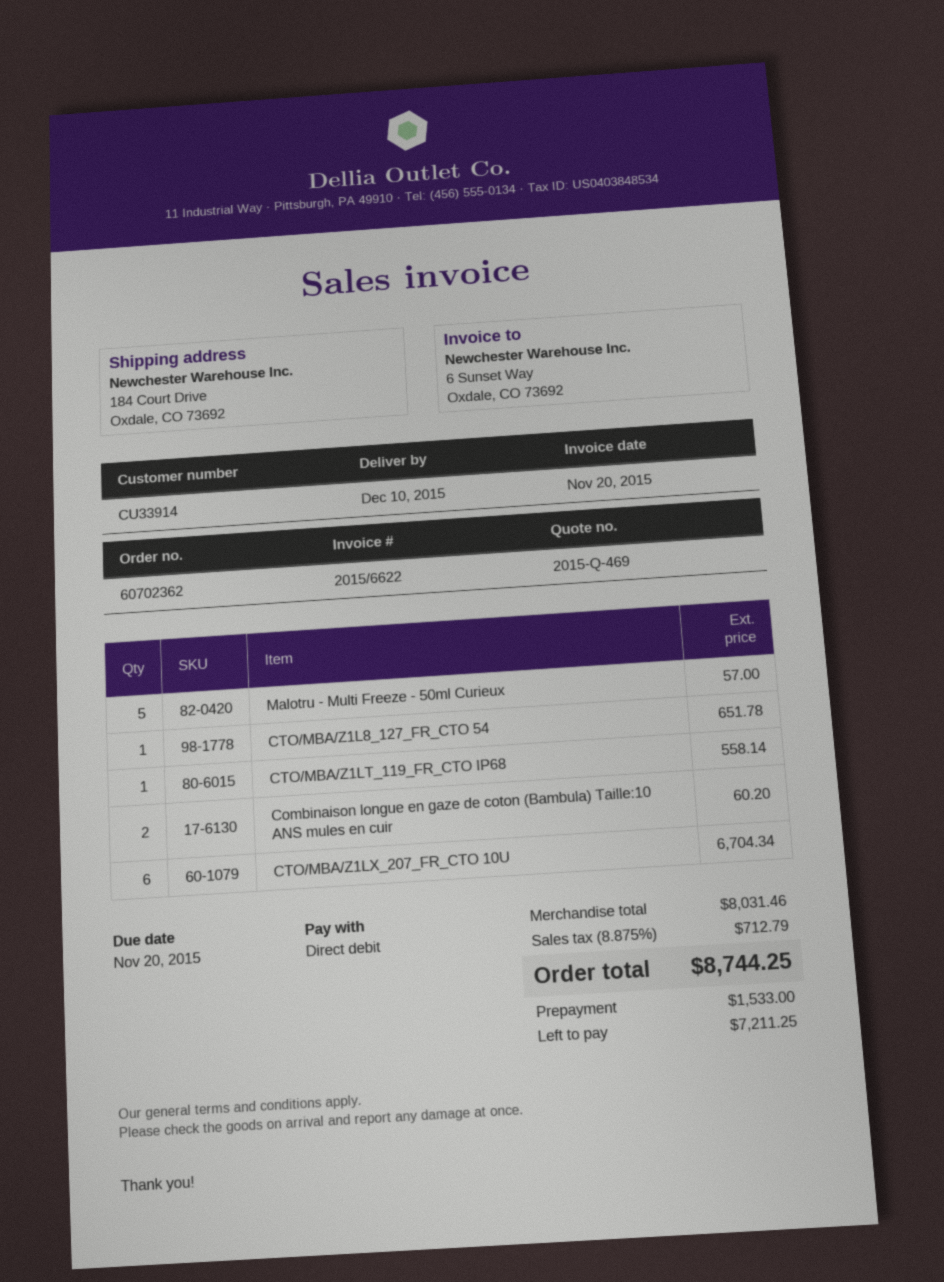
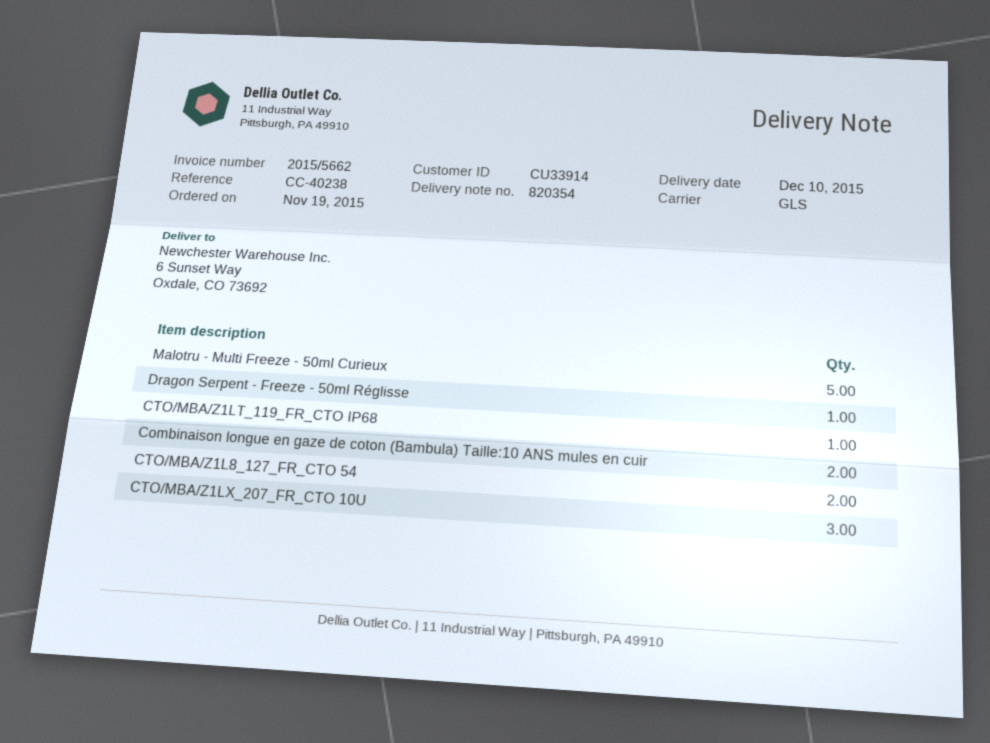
invoice number: 2015/6622 -> 2015/5662
ship to: 184 Court Drive, Oxdale, CO 73692 -> 6 Sunset Way, Oxdale, CO 73692
CTO/MBA/Z1L8_127_FR_CTO 54: 1 -> 2
CTO/MBA/Z1LX_207_FR_CTO 10U: 6 -> 3
Dragon Serpent - Freeze - 50ml Réglisse: none -> 1

